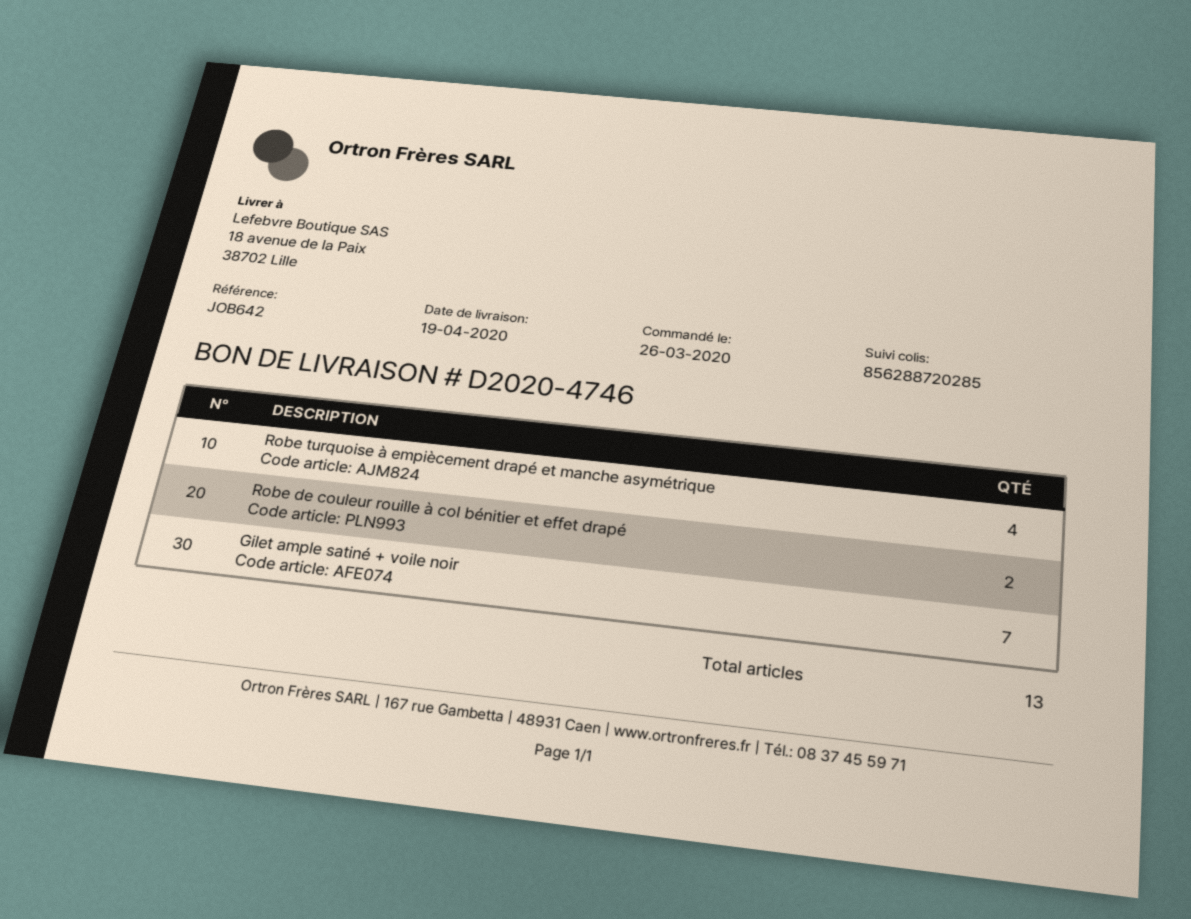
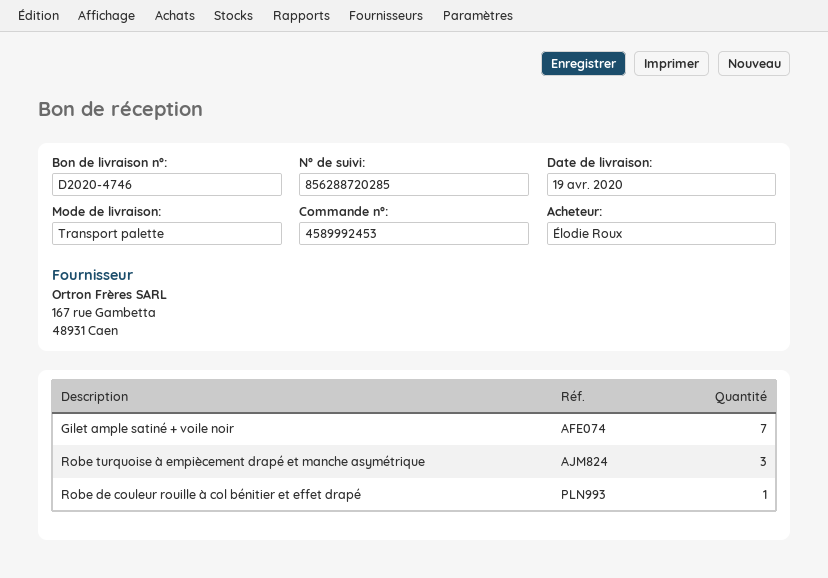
Robe turquoise à empiècement drapé et manche asymétrique: 4 -> 3
Robe de couleur rouille à col bénitier et effet drapé: 2 -> 1

